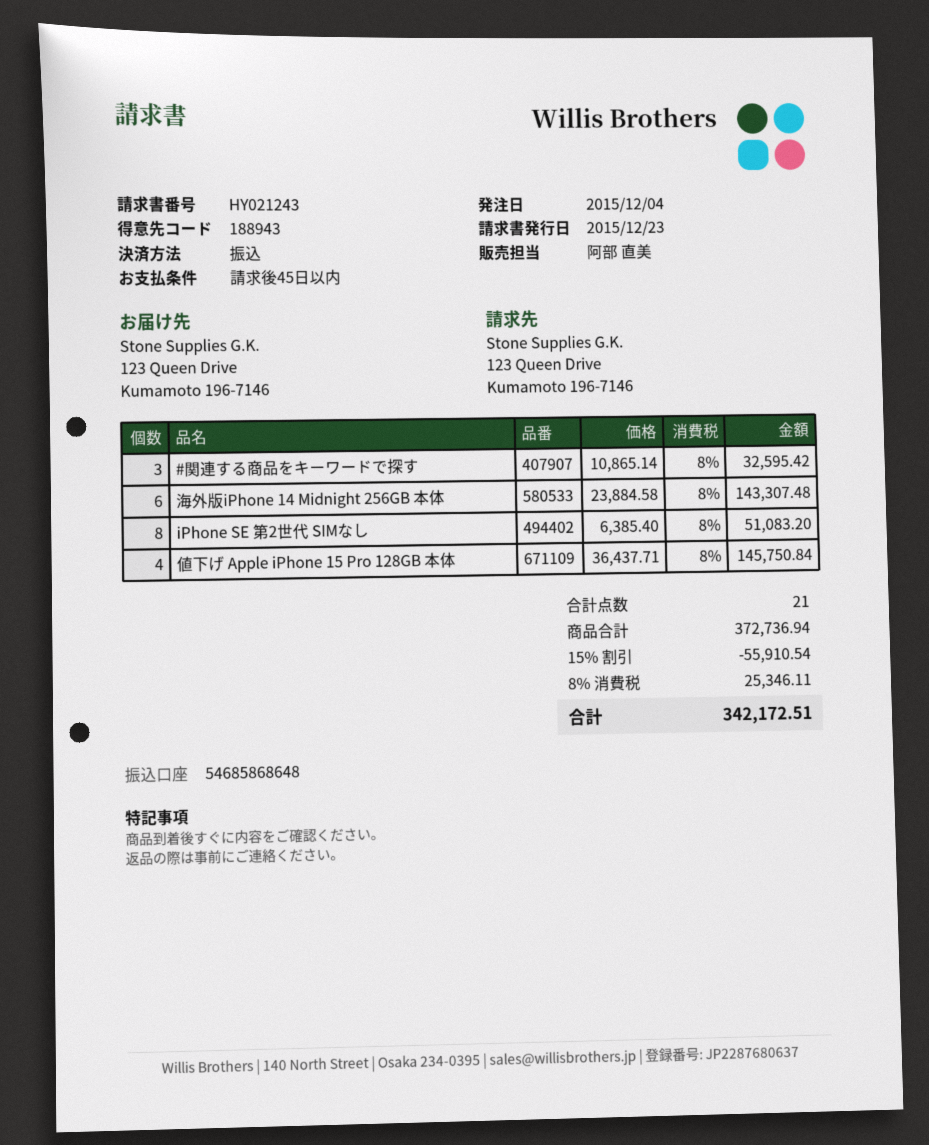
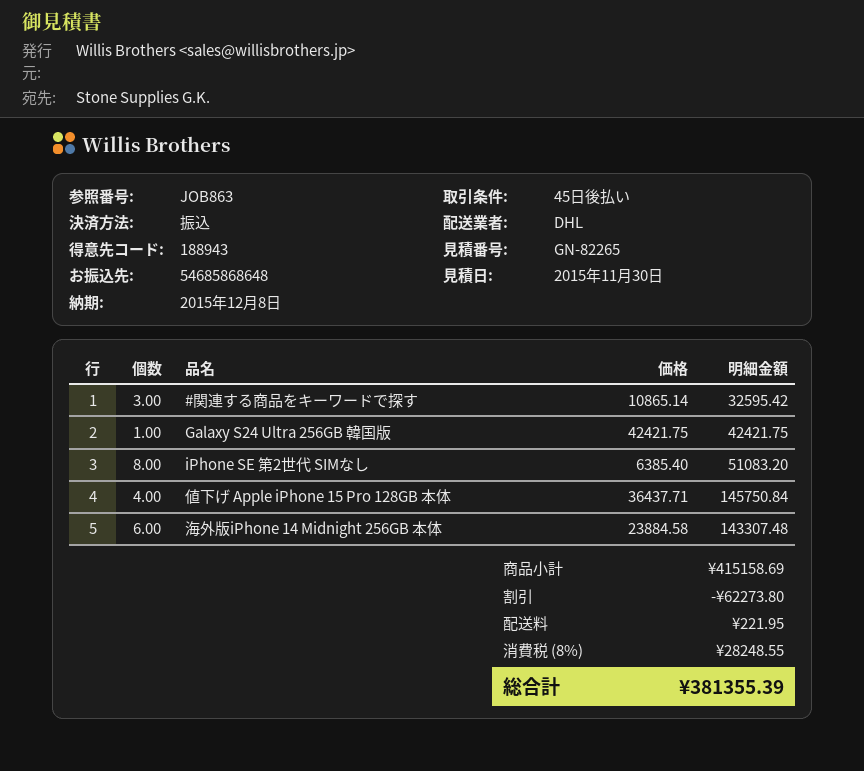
Galaxy S24 Ultra 256GB 韓国版: none -> 1 x 42421.75 = 42421.75
subtotal: 372736.94 -> 415158.69
discount: 55910.54 -> 62273.80
shipping: none -> 221.95
tax: 8% = 25346.11 -> 8% = 28248.55
total: 342172.51 -> 381355.39

